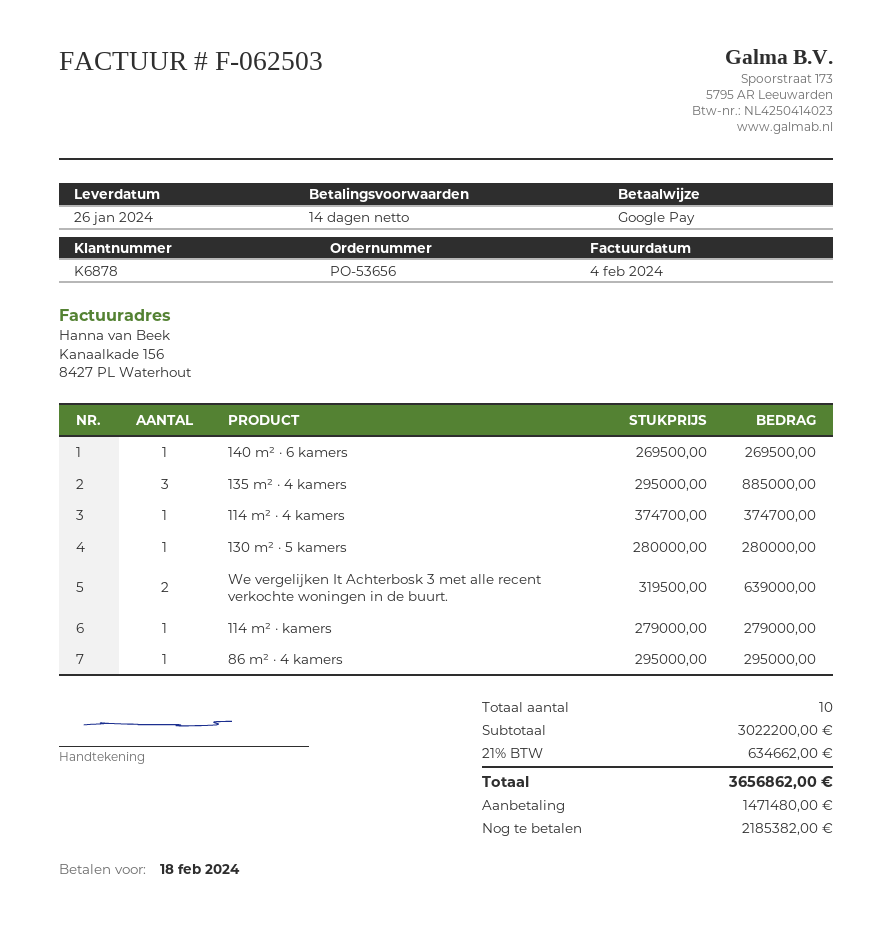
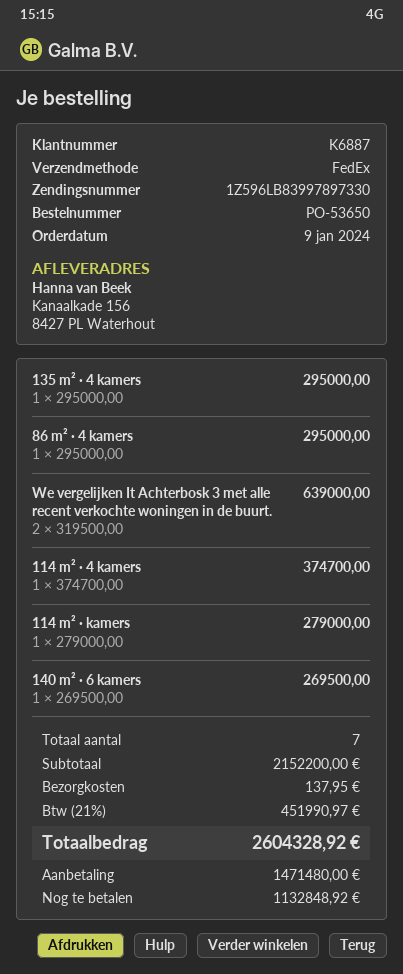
order number: PO-53656 -> PO-53650
customer number: K6878 -> K6887
135 m² · 4 kamers: 3 x 295000.00 = 885000.00 -> 1 x 295000.00 = 295000.00
130 m² · 5 kamers: 1 x 280000.00 = 280000.00 -> none
total quantity: 10 -> 7
subtotal: 3022200.00 -> 2152200.00
shipping: none -> 137.95
tax: 21% = 634662.00 -> 21% = 451990.97
total: 3656862.00 -> 2604328.92
balance: 2185382.00 -> 1132848.92

